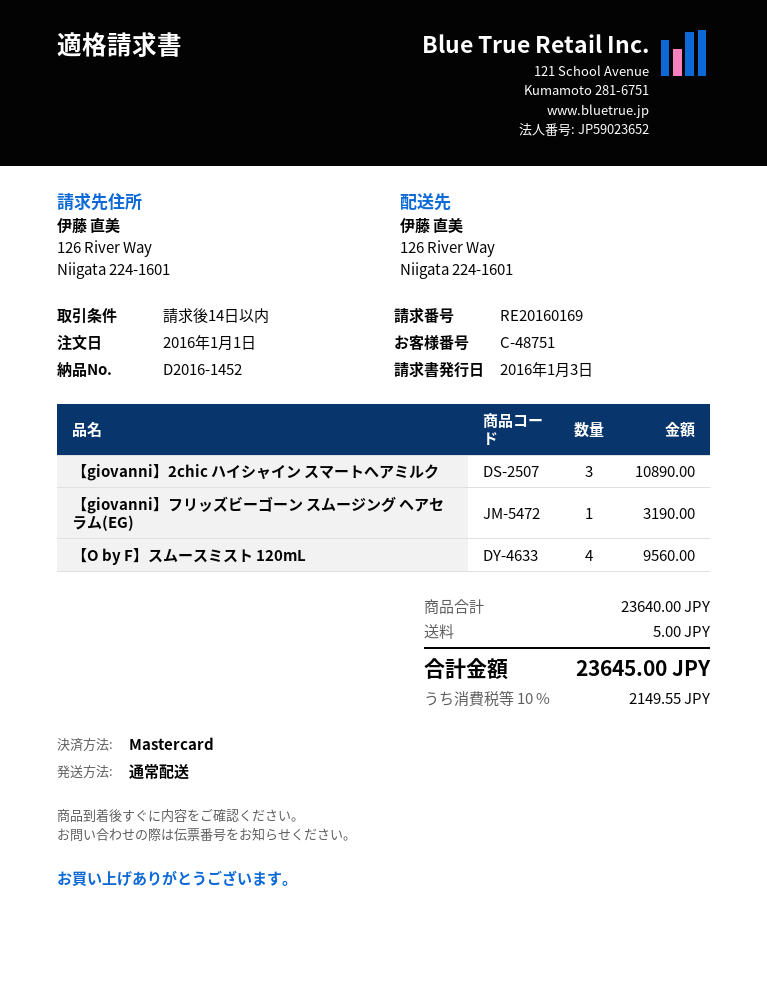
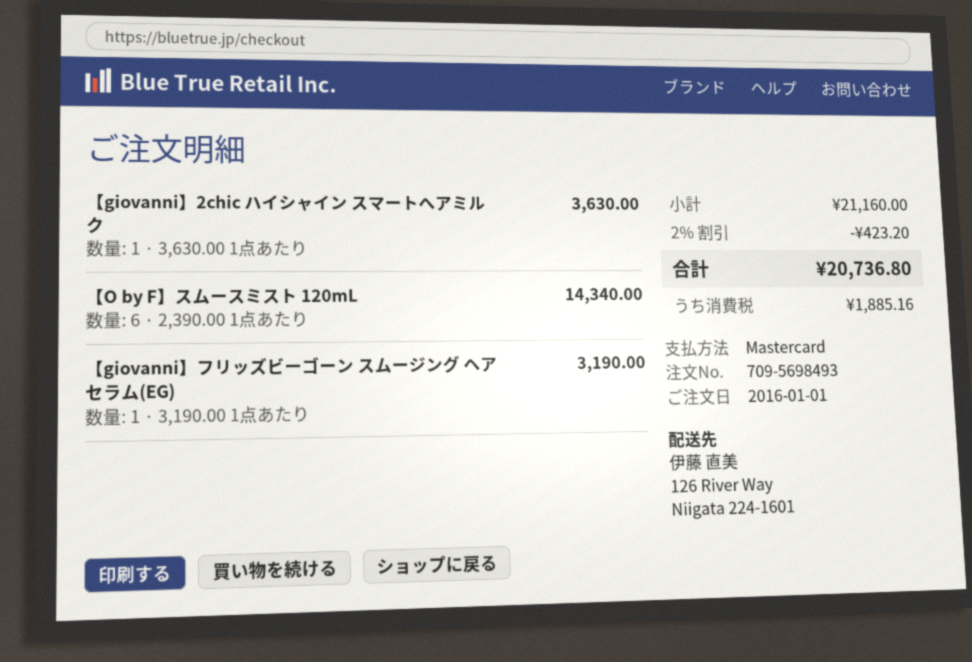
【giovanni】2chic ハイシャイン スマートへアミルク: 3 for 10890.00 -> 1 for 3630.00
【O by F】スムースミスト 120mL: 4 for 9560.00 -> 6 for 14340.00
subtotal: 23640.00 -> 21160.00
discount: none -> 2% = 423.20
shipping: 5.00 -> none
tax: 2149.55 -> 1885.16
total: 23645.00 -> 20736.80

